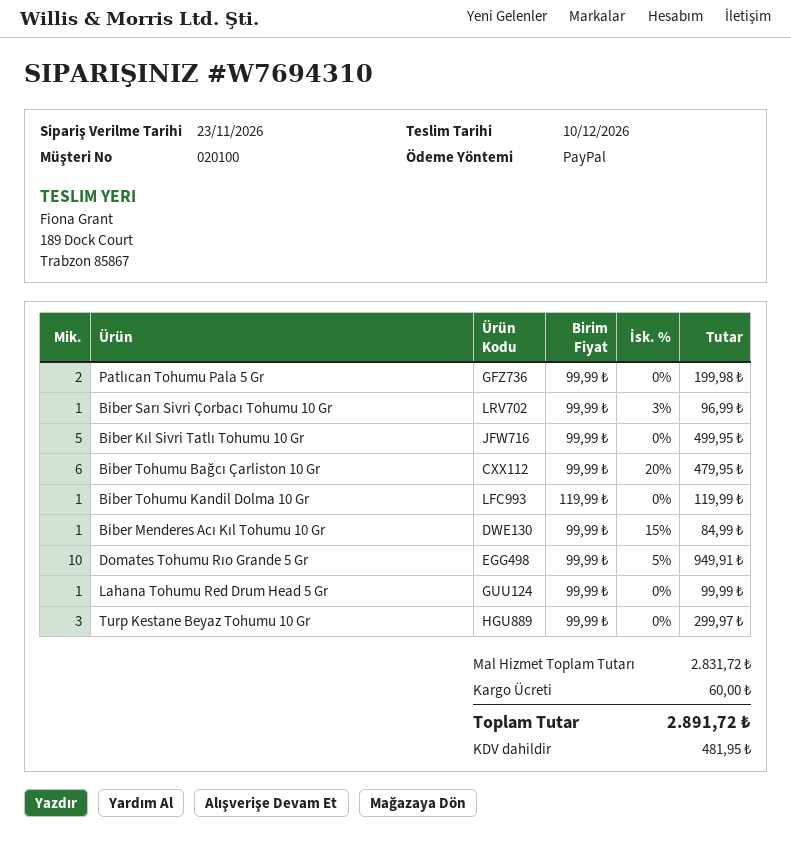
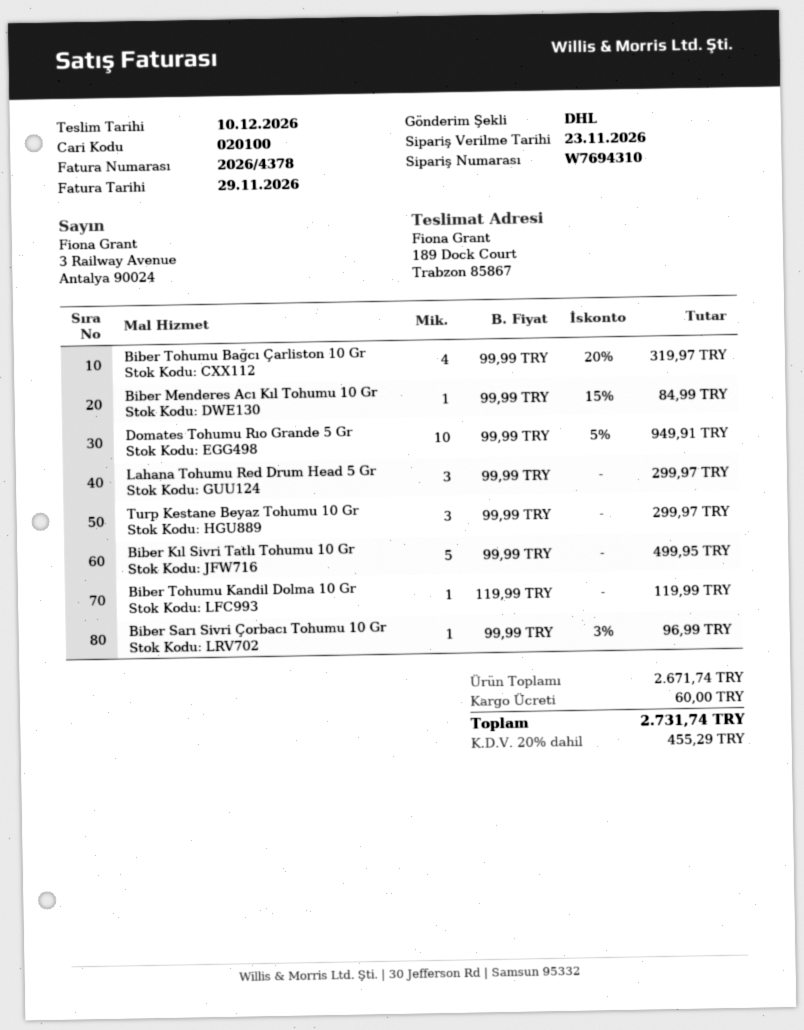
Patlıcan Tohumu Pala 5 Gr: 2 x 99.99 = 199.98 -> none
Biber Tohumu Bağcı Çarliston 10 Gr: 6 x 99.99 - 20% = 479.95 -> 4 x 99.99 - 20% = 319.97
Lahana Tohumu Red Drum Head 5 Gr: 1 x 99.99 = 99.99 -> 3 x 99.99 = 299.97
subtotal: 2831.72 -> 2671.74
tax: 481.95 -> 455.29
total: 2891.72 -> 2731.74

